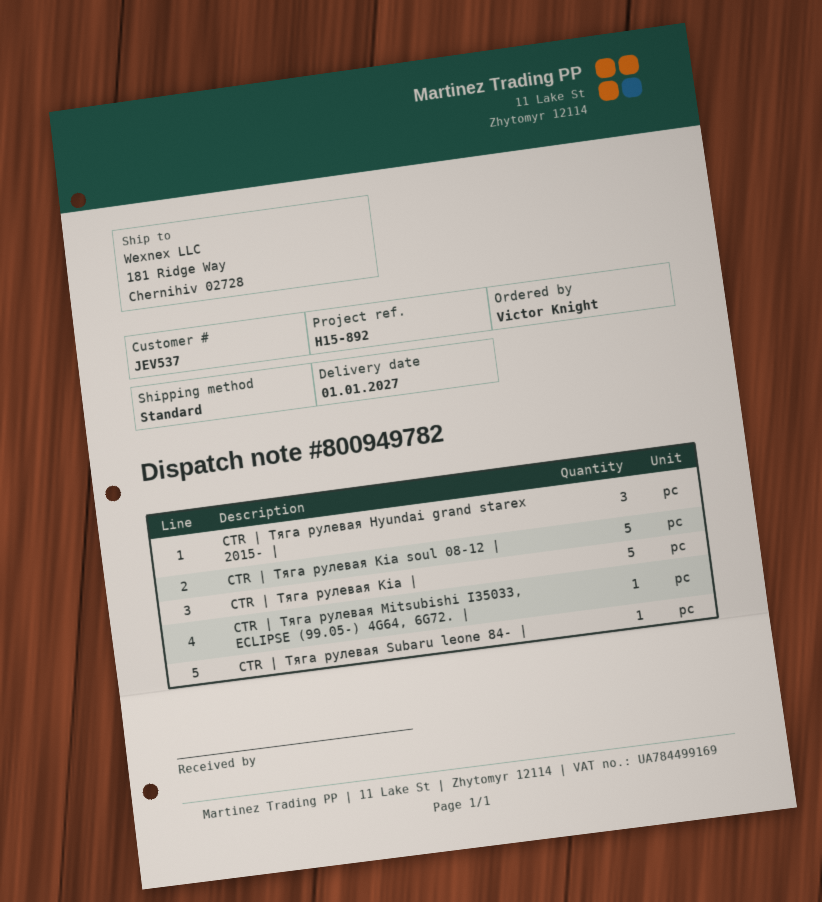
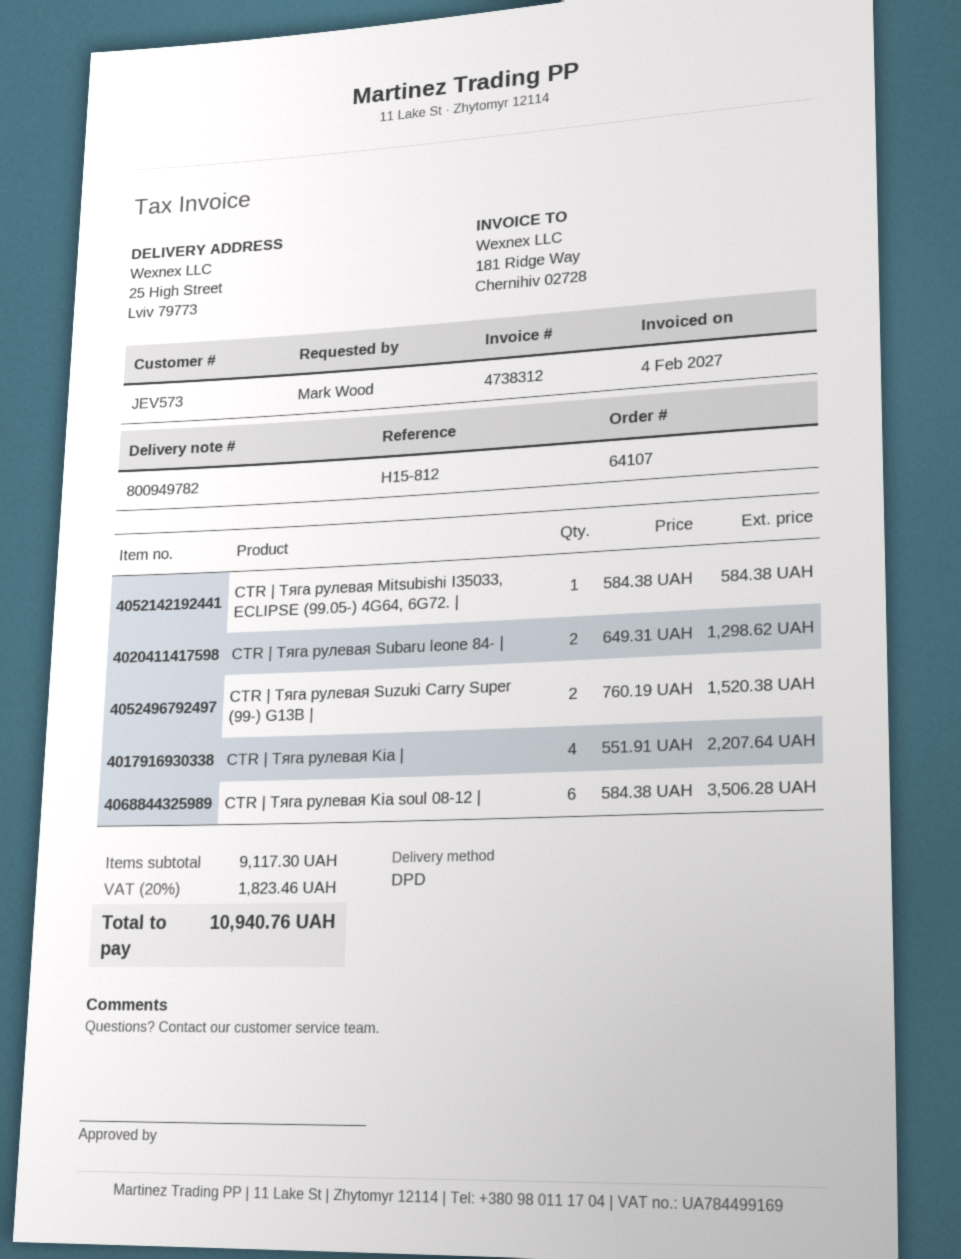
customer number: JEV537 -> JEV573
reference: H15-892 -> H15-812
ordered by: Victor Knight -> Mark Wood
shipping method: standard -> DPD
ship to: 181 Ridge Way, Chernihiv 02728 -> 25 High Street, Lviv 79773
CTR | Тяга рулевая Hyundai grand starex 2015- |: 3 -> none
CTR | Тяга рулевая Kia soul 08-12 |: 5 -> 6
CTR | Тяга рулевая Kia |: 5 -> 4
CTR | Тяга рулевая Subaru leone 84- |: 1 -> 2
CTR | Тяга рулевая Suzuki Carry Super (99-) G13B |: none -> 2

